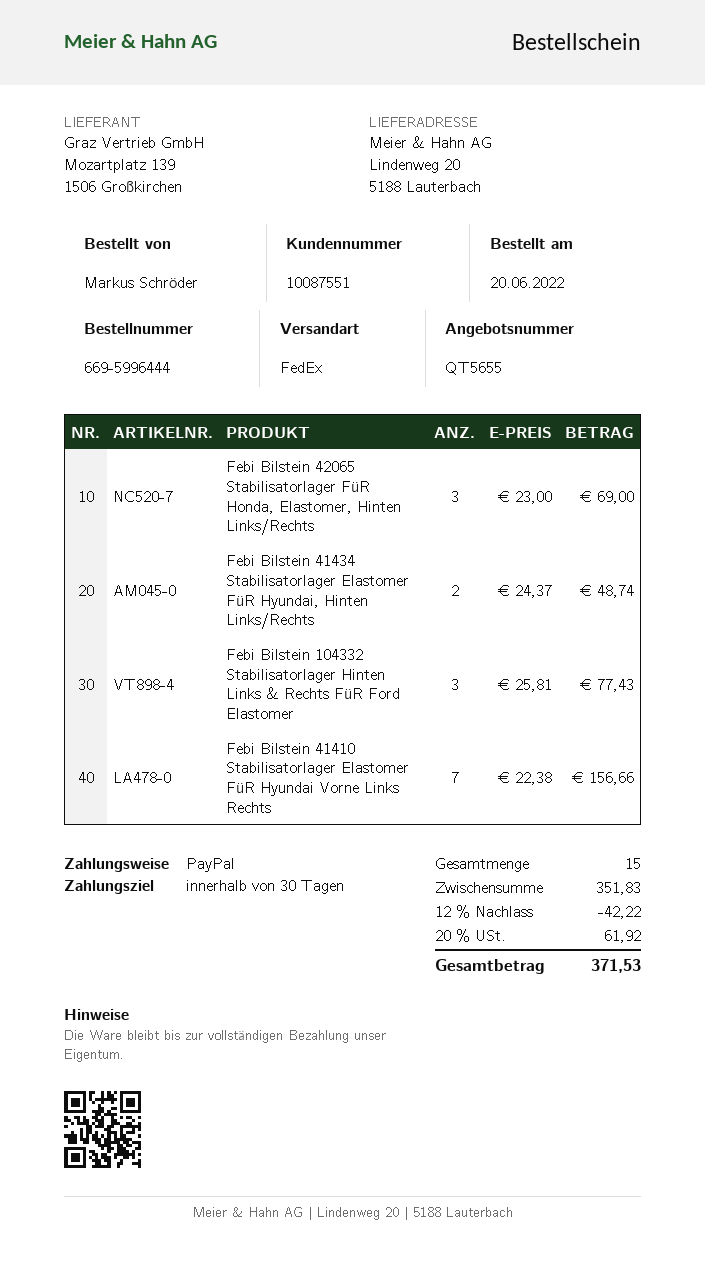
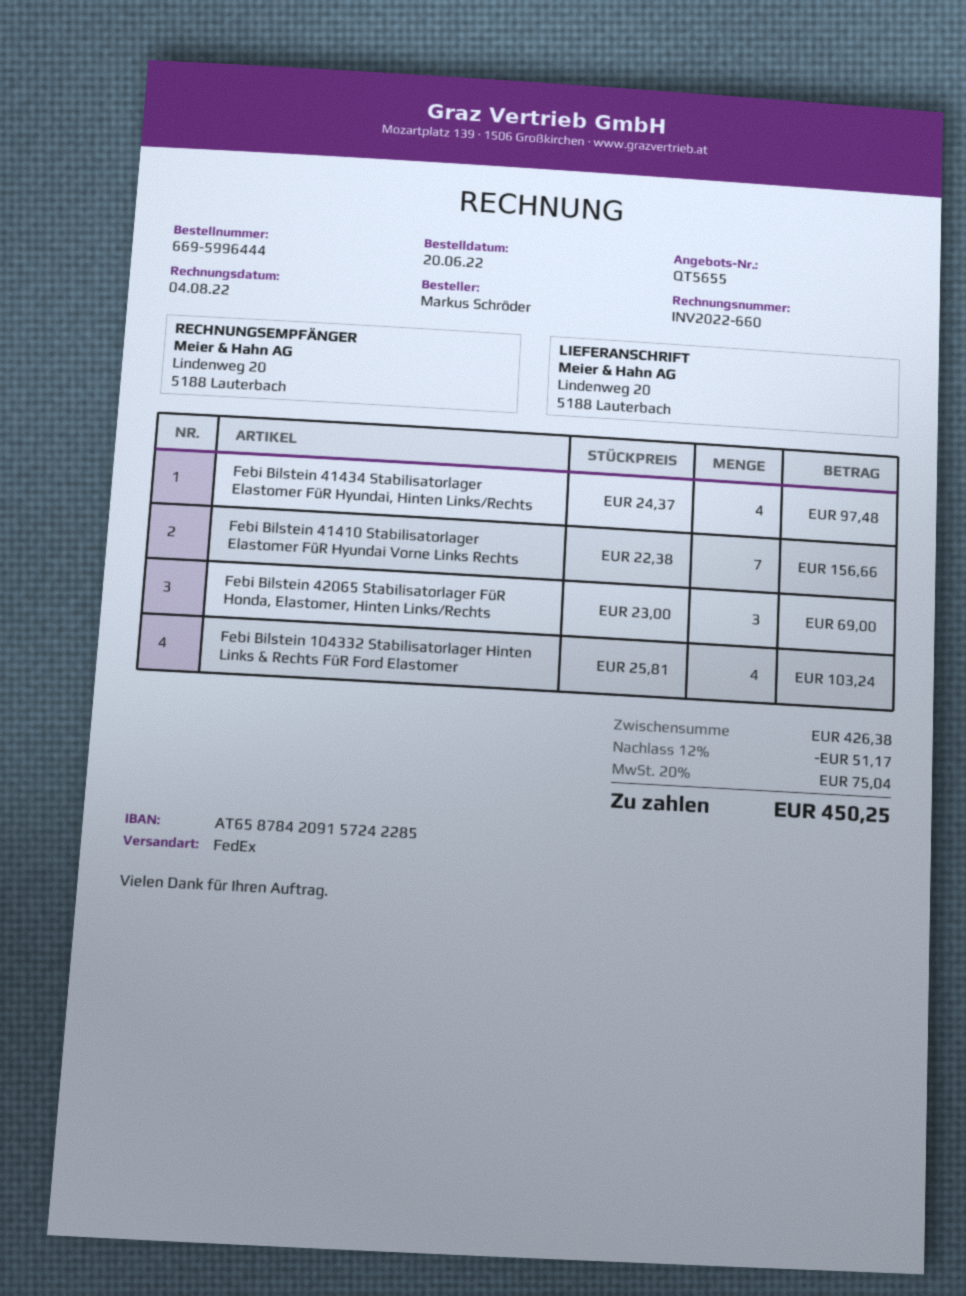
Febi Bilstein 41434 Stabilisatorlager Elastomer FüR Hyundai, Hinten Links/Rechts: 2 x 24.37 = 48.74 -> 4 x 24.37 = 97.48
Febi Bilstein 104332 Stabilisatorlager Hinten Links & Rechts FüR Ford Elastomer: 3 x 25.81 = 77.43 -> 4 x 25.81 = 103.24
subtotal: 351.83 -> 426.38
discount: 12% = 42.22 -> 12% = 51.17
tax: 20% = 61.92 -> 20% = 75.04
total: 371.53 -> 450.25

